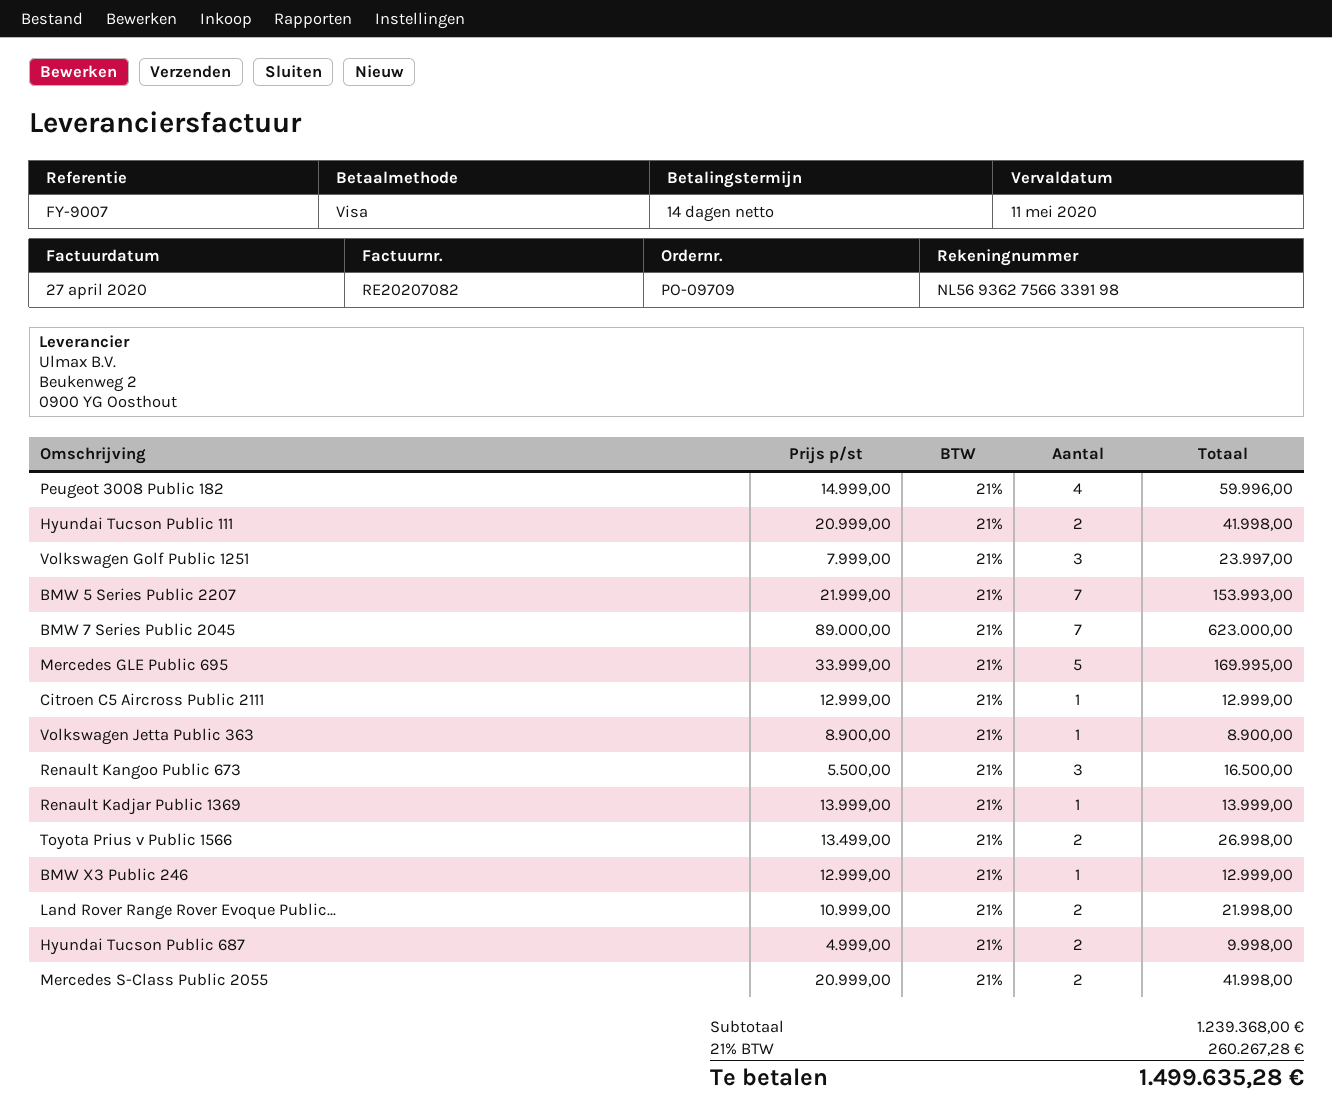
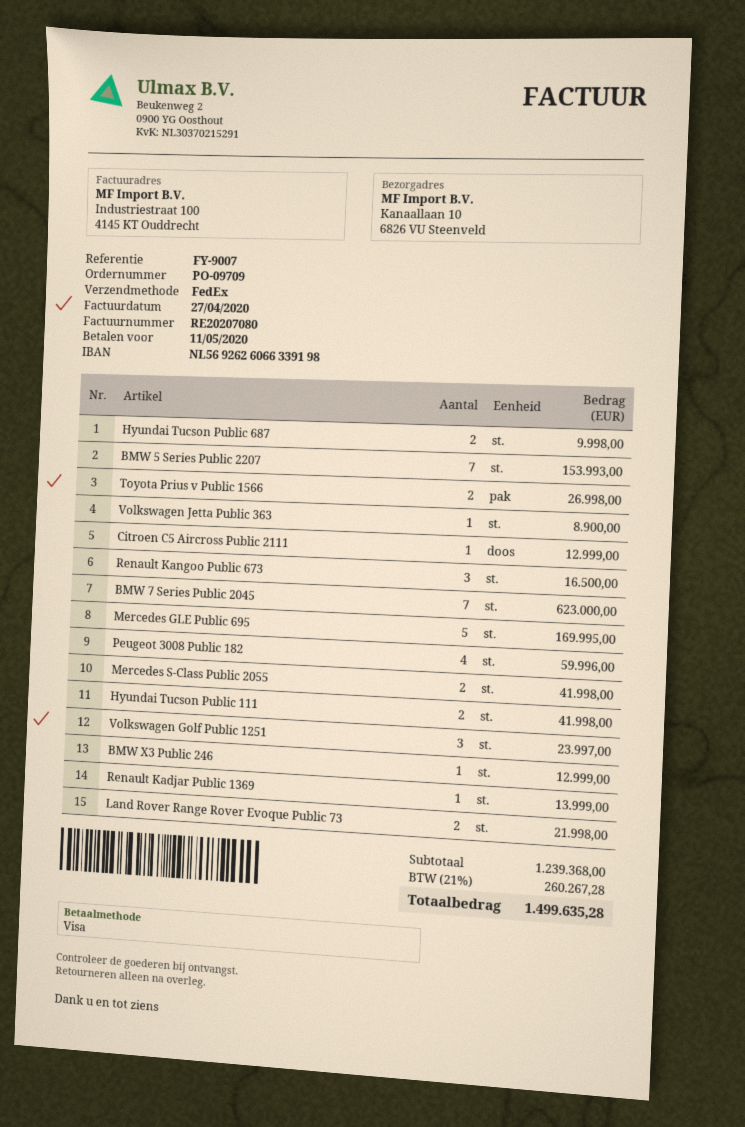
invoice number: RE20207082 -> RE20207080
bank account: NL5693627566339198 -> NL5692626066339198

